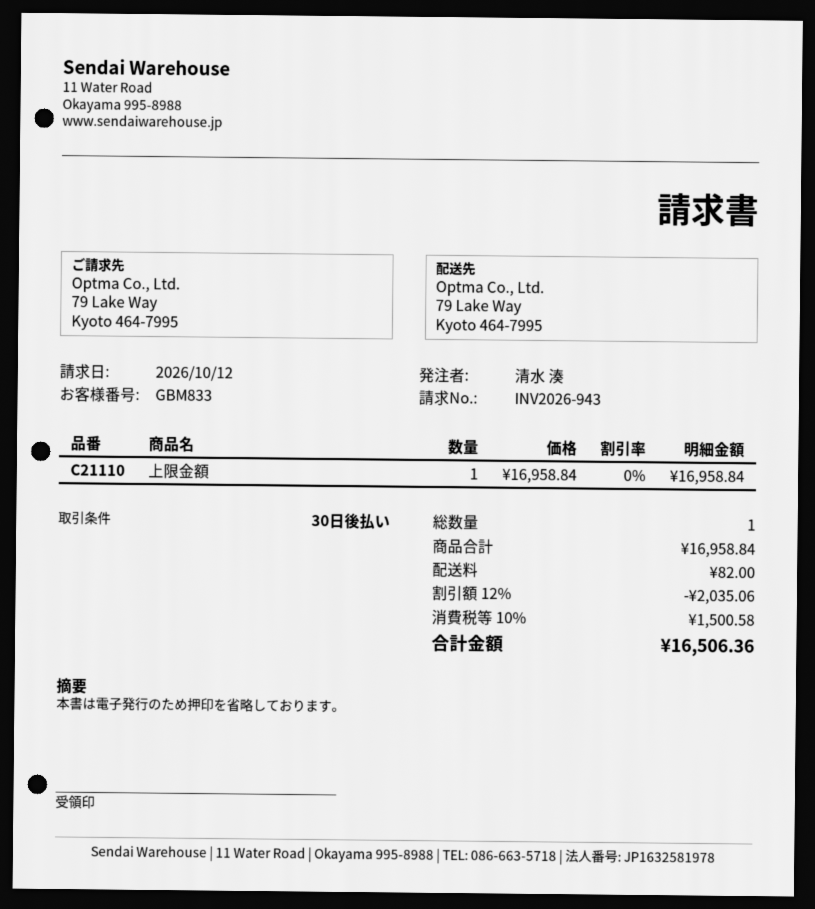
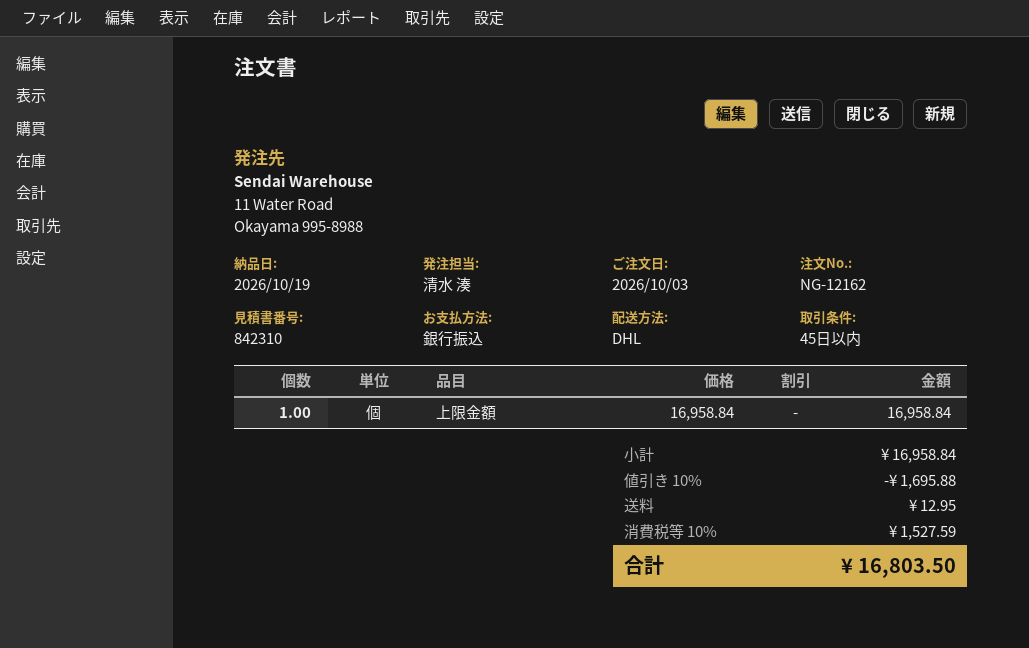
payment terms: 30 days -> 45 days
discount: 12% = 2035.06 -> 10% = 1695.88
shipping: 82.00 -> 12.95
tax: 10% = 1500.58 -> 10% = 1527.59
total: 16506.36 -> 16803.50

